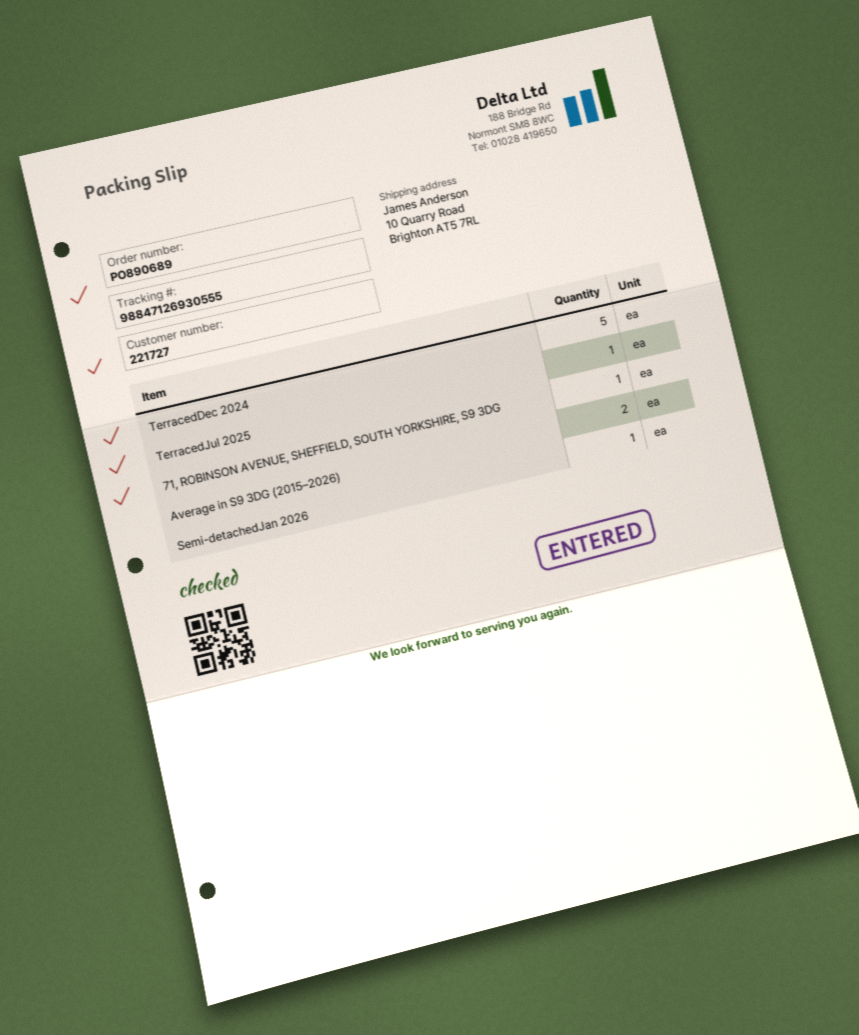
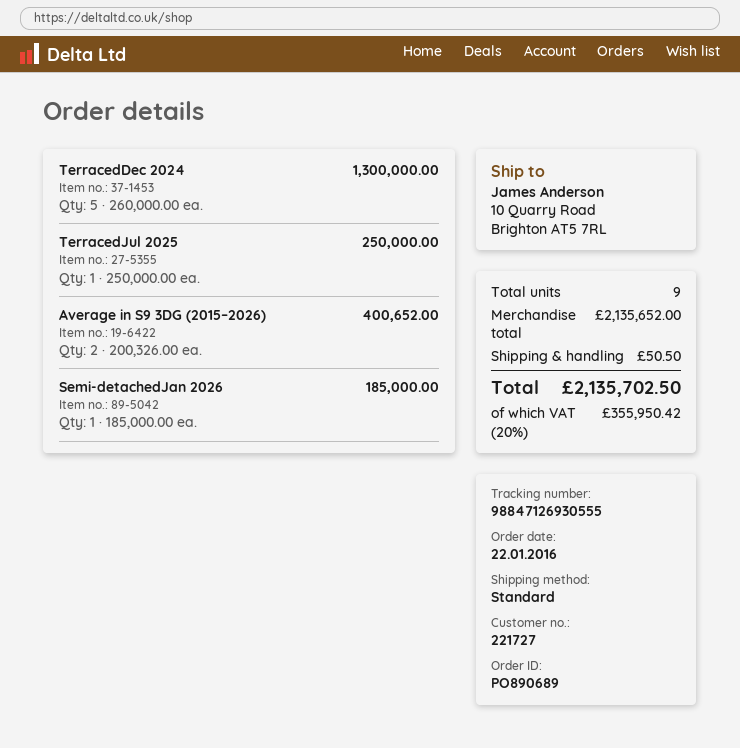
71, ROBINSON AVENUE, SHEFFIELD, SOUTH YORKSHIRE, S9 3DG: 1 -> none

